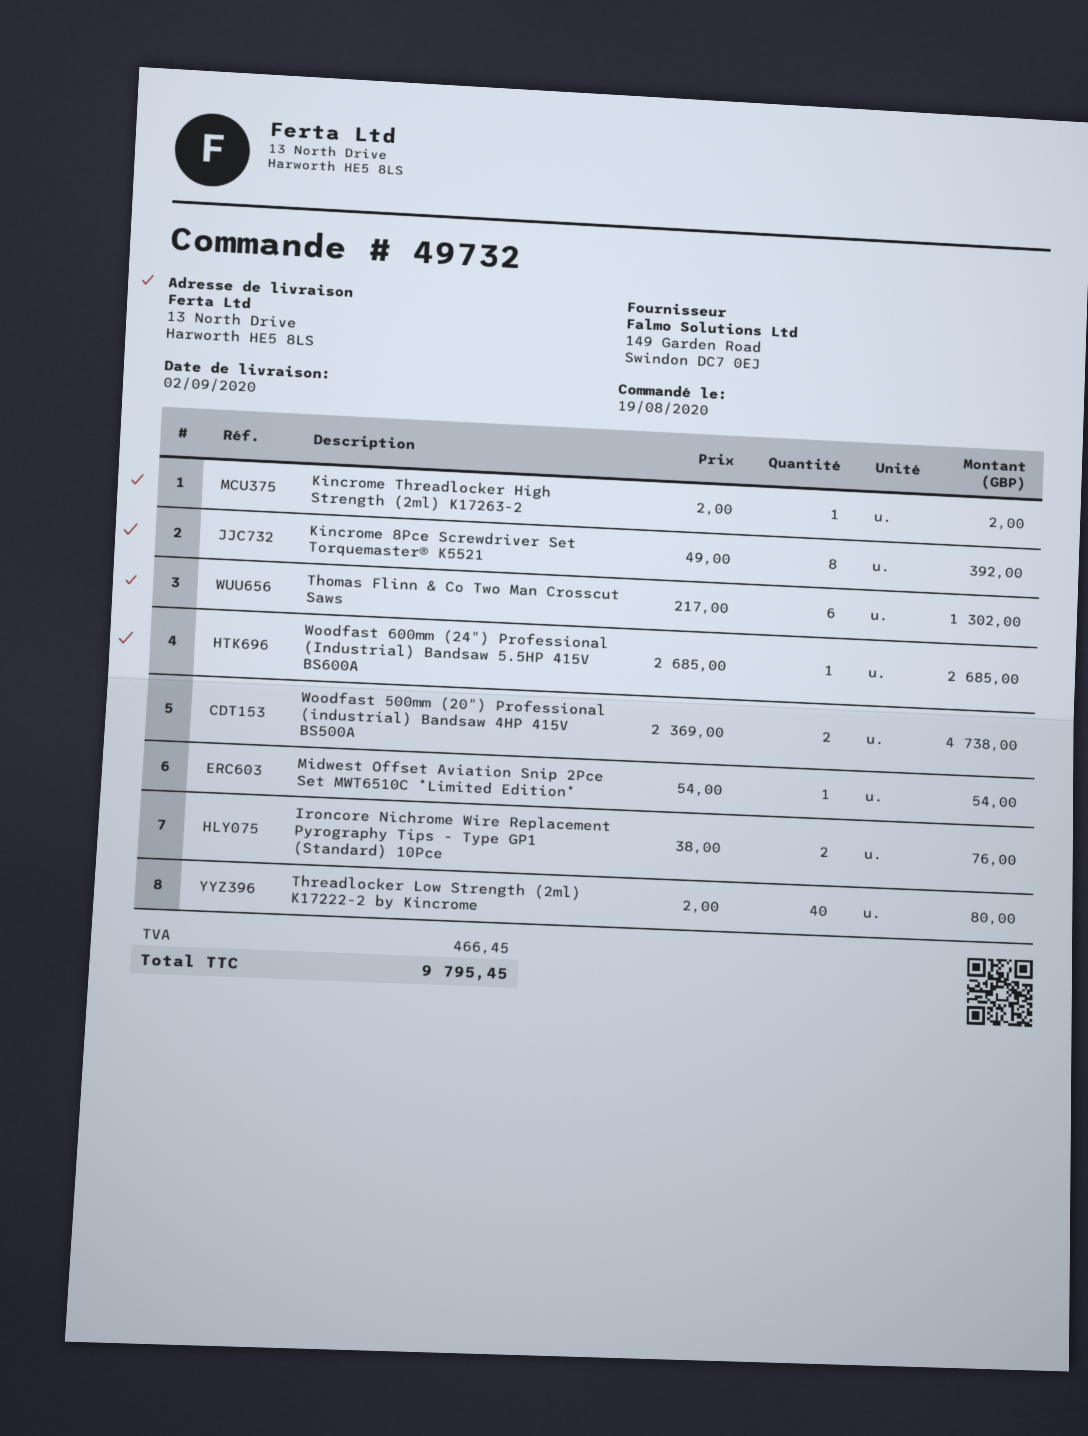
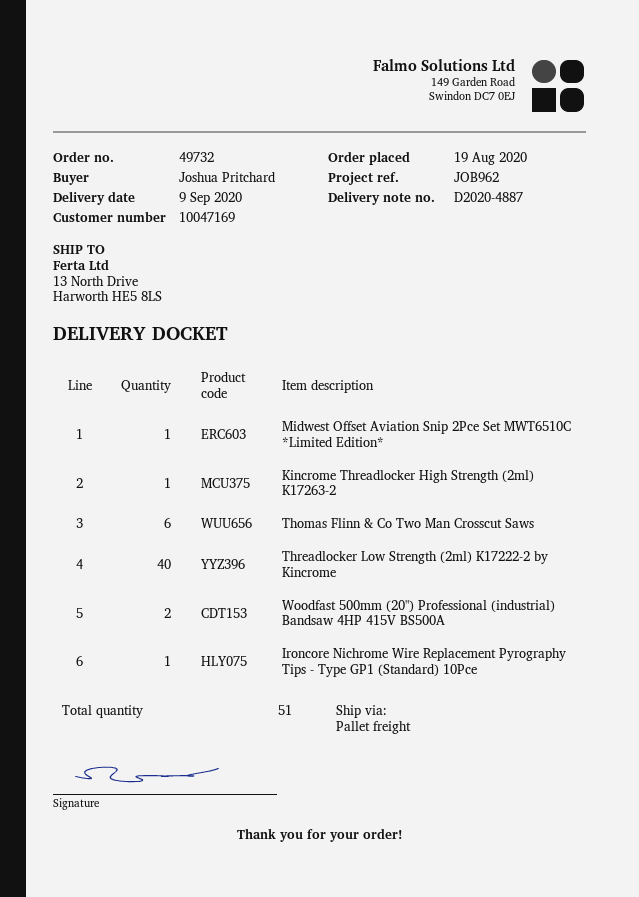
delivery date: 2020-09-02 -> 2020-09-09
Kincrome 8Pce Screwdriver Set Torquemaster® K5521: 8 -> none
Woodfast 600mm (24") Professional (Industrial) Bandsaw 5.5HP 415V BS600A: 1 -> none
Ironcore Nichrome Wire Replacement Pyrography Tips - Type GP1 (Standard) 10Pce: 2 -> 1

